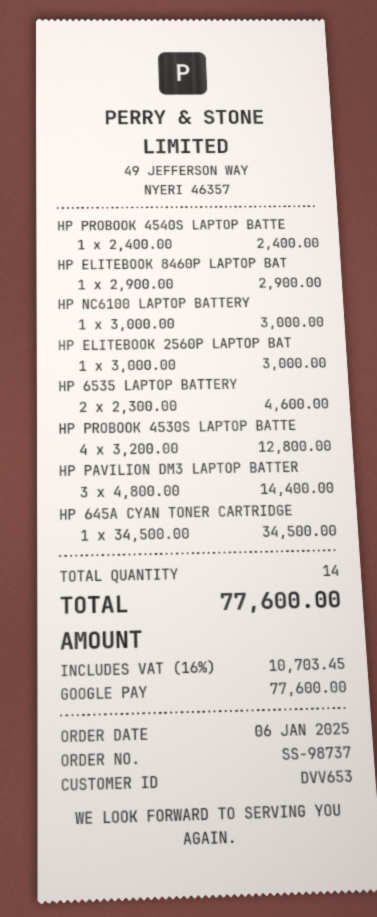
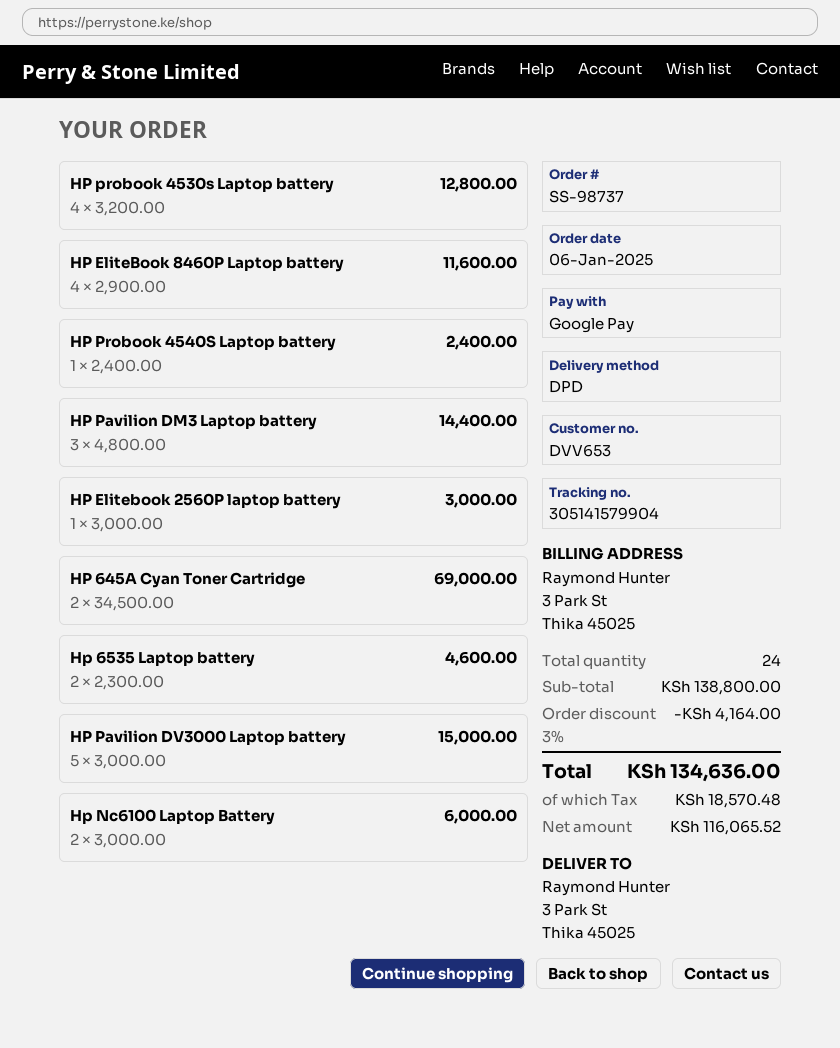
HP ELITEBOOK 8460P LAPTOP BAT: 1 x 2900.00 = 2900.00 -> 4 x 2900.00 = 11600.00
HP NC6100 LAPTOP BATTERY: 1 x 3000.00 = 3000.00 -> 2 x 3000.00 = 6000.00
HP 645A CYAN TONER CARTRIDGE: 1 x 34500.00 = 34500.00 -> 2 x 34500.00 = 69000.00
HP Pavilion DV3000 Laptop battery: none -> 5 x 3000.00 = 15000.00
total quantity: 14 -> 24
discount: none -> 3% = 4164.00
tax: 10703.45 -> 18570.48
total: 77600.00 -> 134636.00

